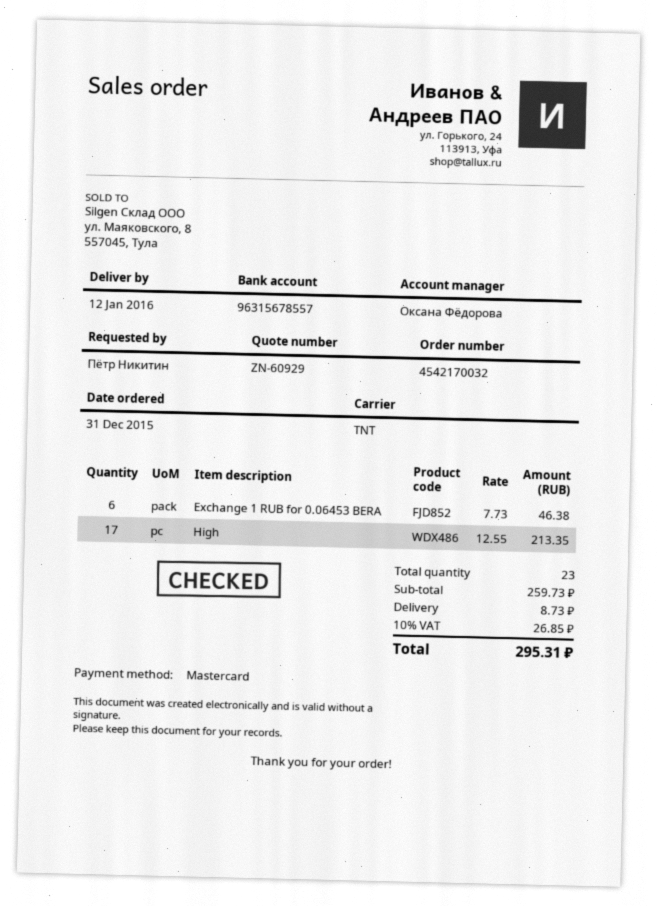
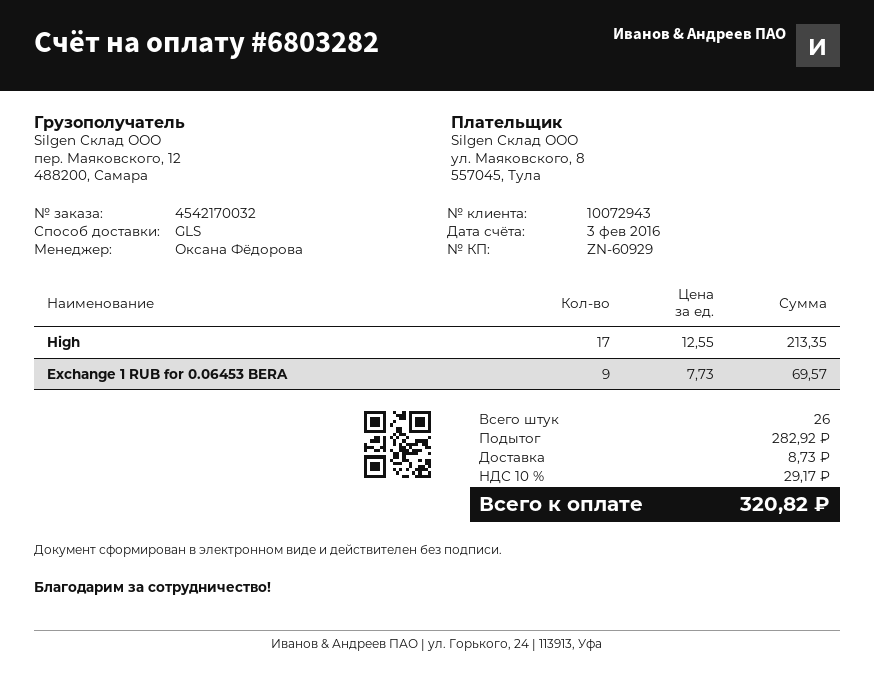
shipping method: TNT -> GLS
Exchange 1 RUB for 0.06453 BERA: 6 x 7.73 = 46.38 -> 9 x 7.73 = 69.57
total quantity: 23 -> 26
subtotal: 259.73 -> 282.92
tax: 10% = 26.85 -> 10% = 29.17
total: 295.31 -> 320.82

